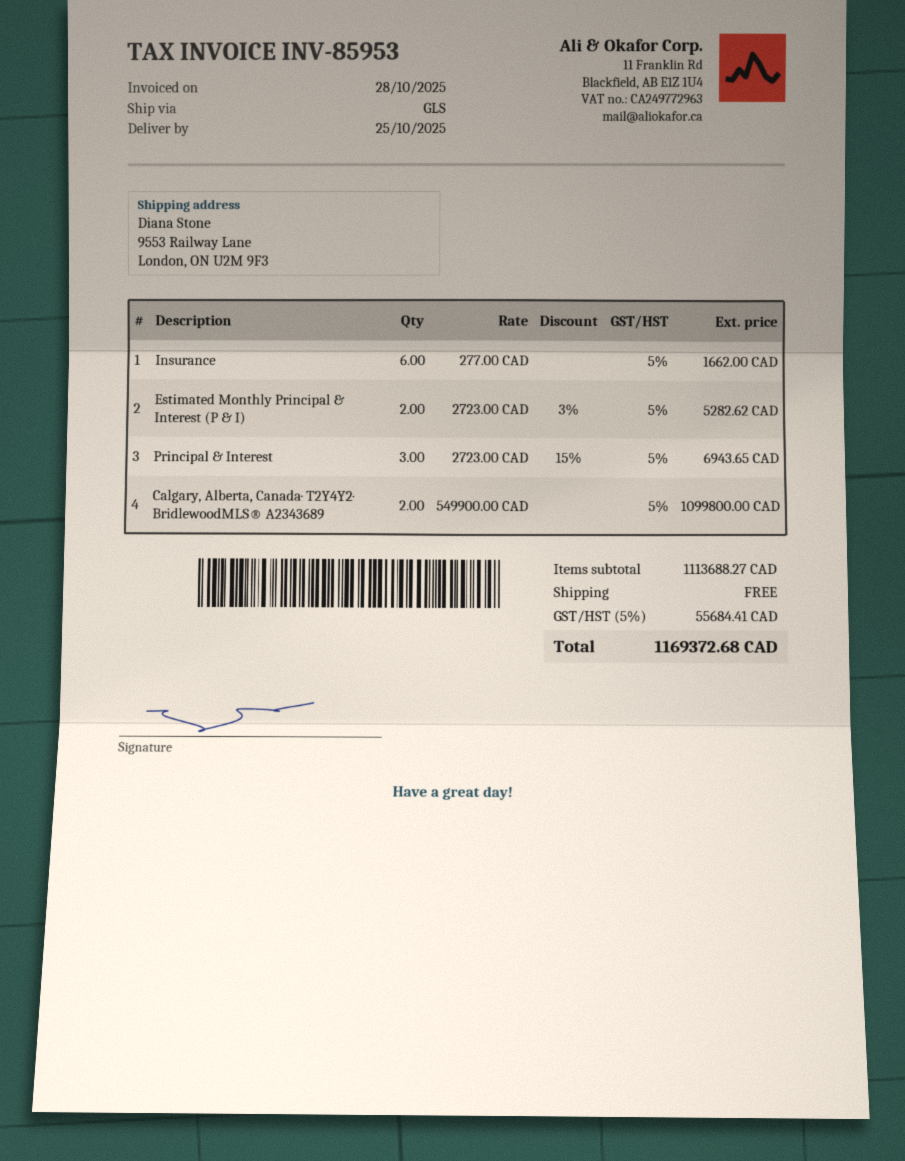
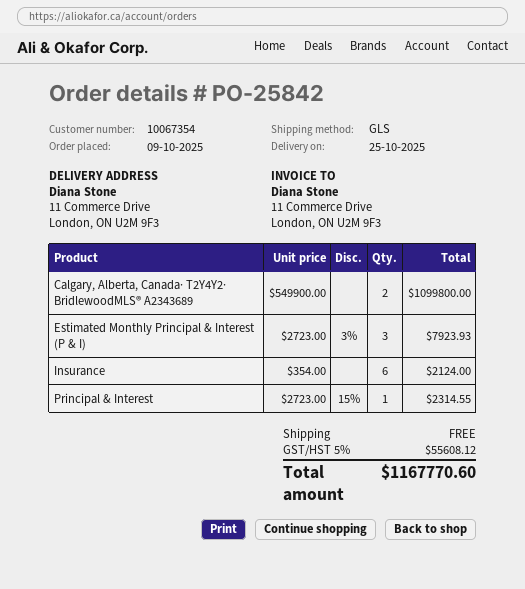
ship to: 9553 Railway Lane, London, ON U2M 9F3 -> 11 Commerce Drive, London, ON U2M 9F3
Insurance: 6 x 277.00 = 1662.00 -> 6 x 354.00 = 2124.00
Estimated Monthly Principal & Interest (P & I): 2 x 2723.00 - 3% = 5282.62 -> 3 x 2723.00 - 3% = 7923.93
Principal & Interest: 3 x 2723.00 - 15% = 6943.65 -> 1 x 2723.00 - 15% = 2314.55
tax: 5% = 55684.41 -> 5% = 55608.12
total: 1169372.68 -> 1167770.60

